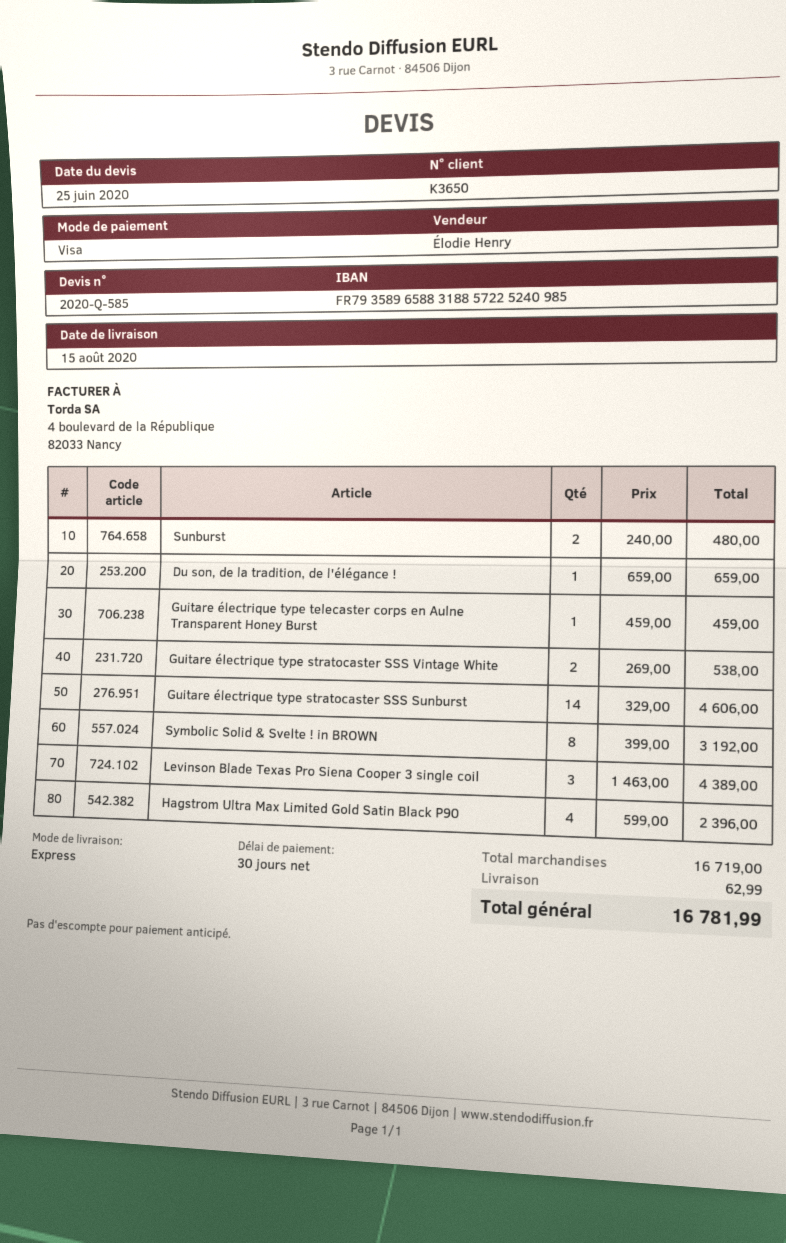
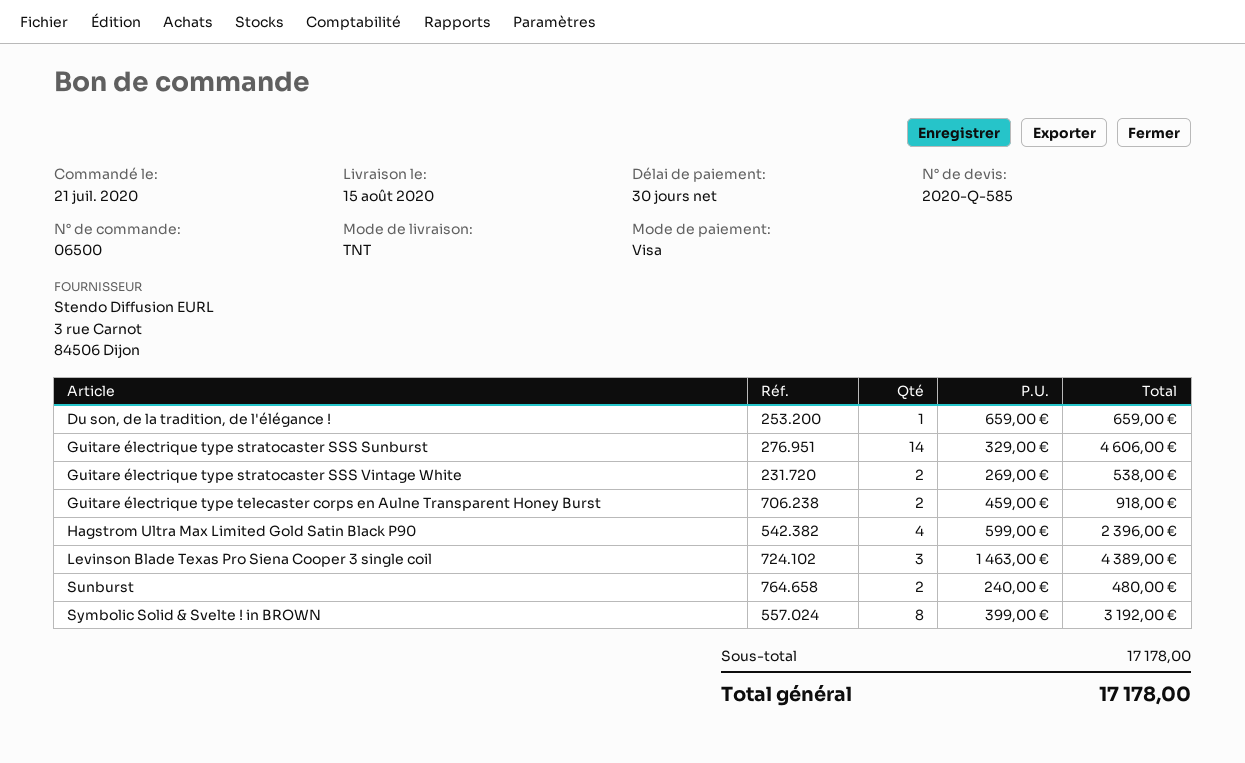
shipping method: express -> TNT
Guitare électrique type telecaster corps en Aulne Transparent Honey Burst: 1 x 459.00 = 459.00 -> 2 x 459.00 = 918.00
subtotal: 16719.00 -> 17178.00
shipping: 62.99 -> none
total: 16781.99 -> 17178.00

